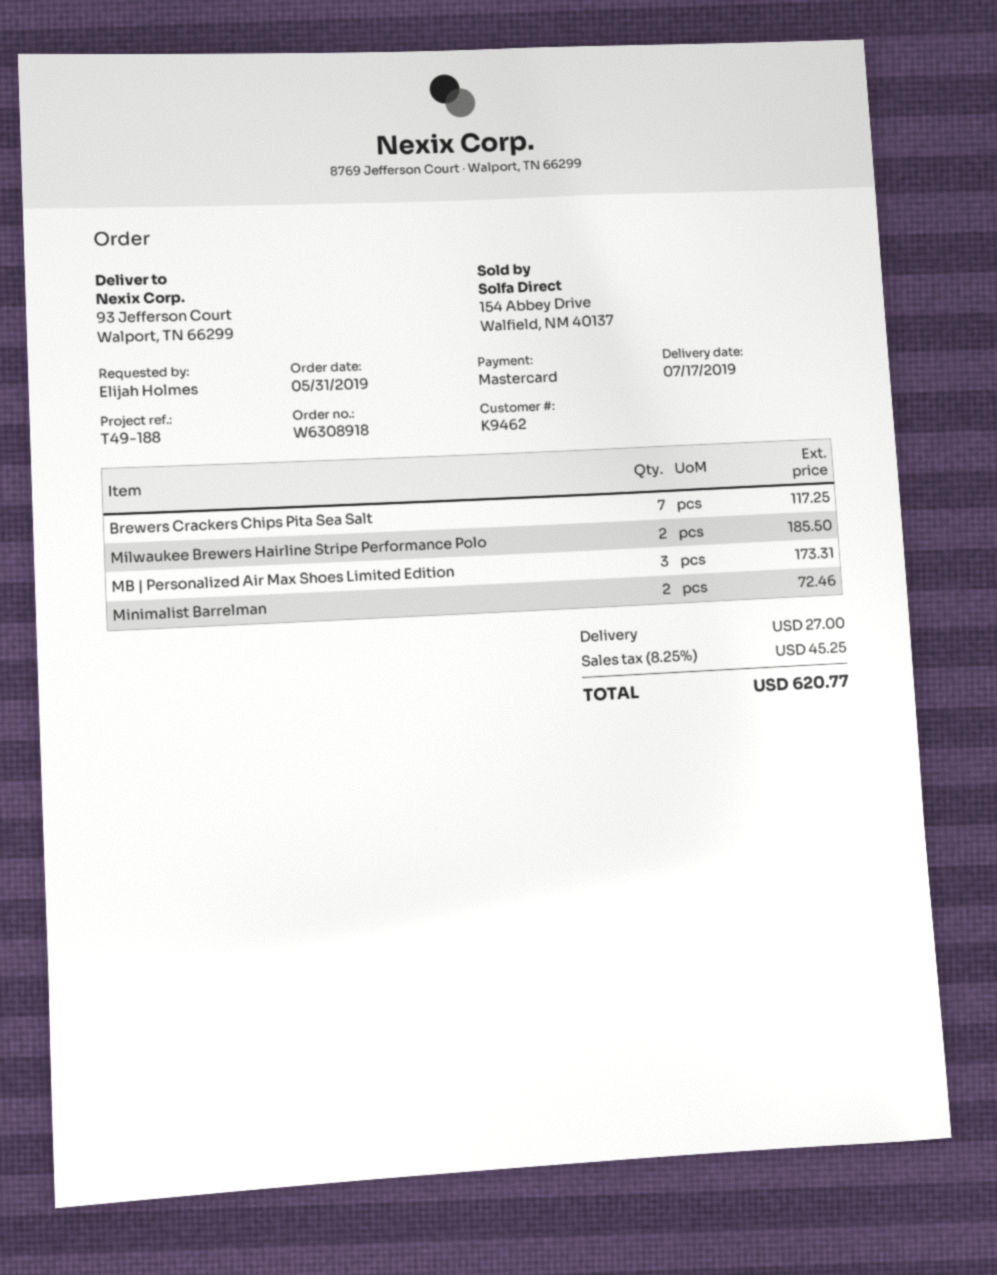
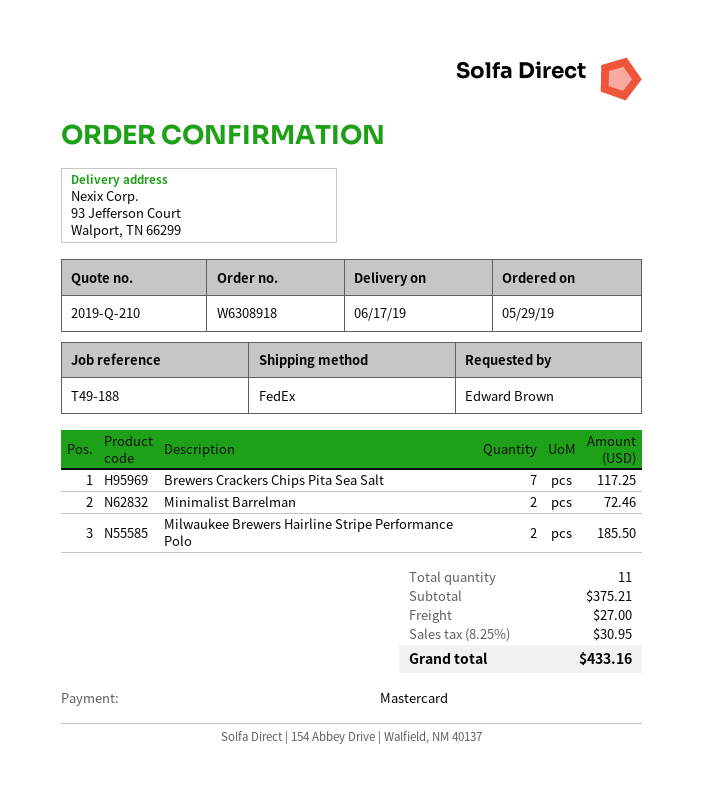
order date: 2019-05-31 -> 2019-05-29
delivery date: 2019-07-17 -> 2019-06-17
ordered by: Elijah Holmes -> Edward Brown
MB | Personalized Air Max Shoes Limited Edition: 3 for 173.31 -> none
tax: 8.25% = 45.25 -> 8.25% = 30.95
total: 620.77 -> 433.16

